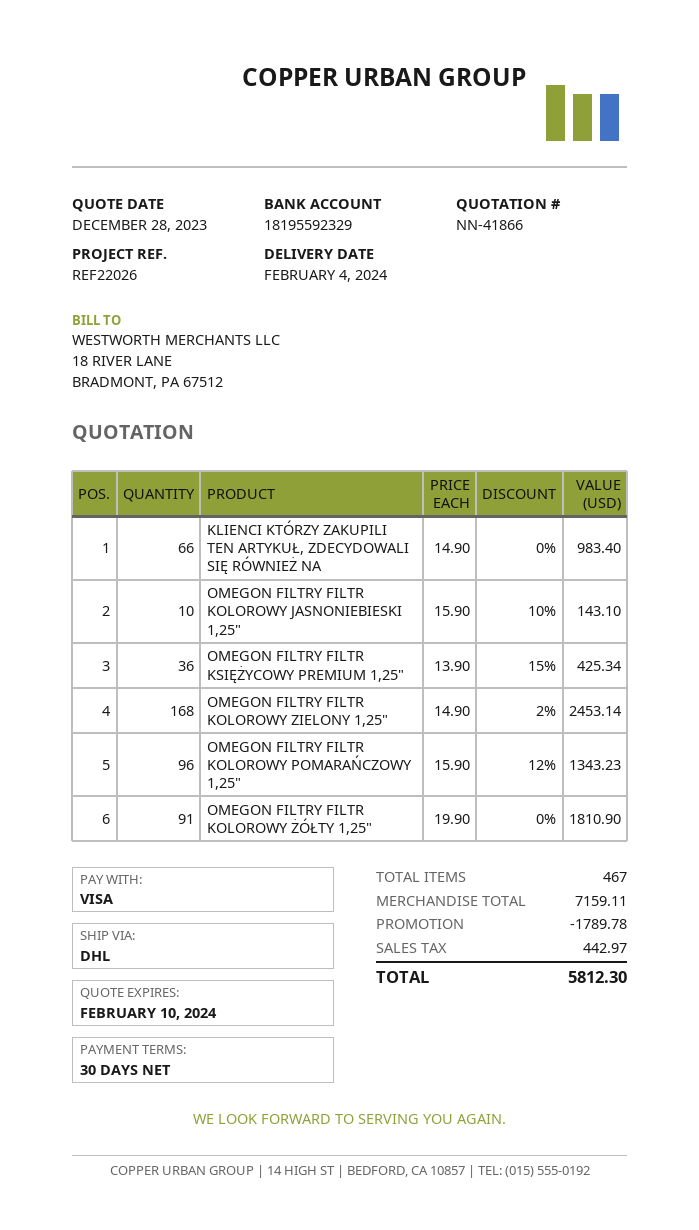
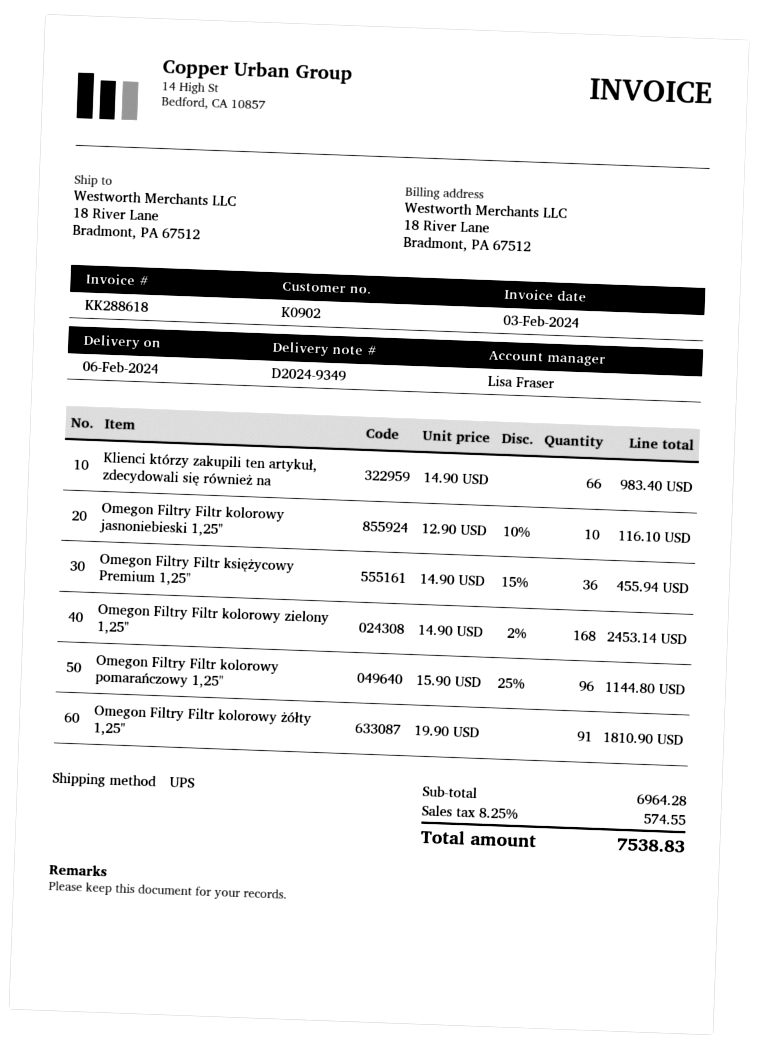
delivery date: 2024-02-04 -> 2024-02-06
shipping method: DHL -> UPS
OMEGON FILTRY FILTR KOLOROWY JASNONIEBIESKI 1,25": 10 x 15.90 - 10% = 143.10 -> 10 x 12.90 - 10% = 116.10
OMEGON FILTRY FILTR KSIĘŻYCOWY PREMIUM 1,25": 36 x 13.90 - 15% = 425.34 -> 36 x 14.90 - 15% = 455.94
OMEGON FILTRY FILTR KOLOROWY POMARAŃCZOWY 1,25": 96 x 15.90 - 12% = 1343.23 -> 96 x 15.90 - 25% = 1144.80
subtotal: 7159.11 -> 6964.28
discount: 1789.78 -> none
tax: 442.97 -> 574.55
total: 5812.30 -> 7538.83

